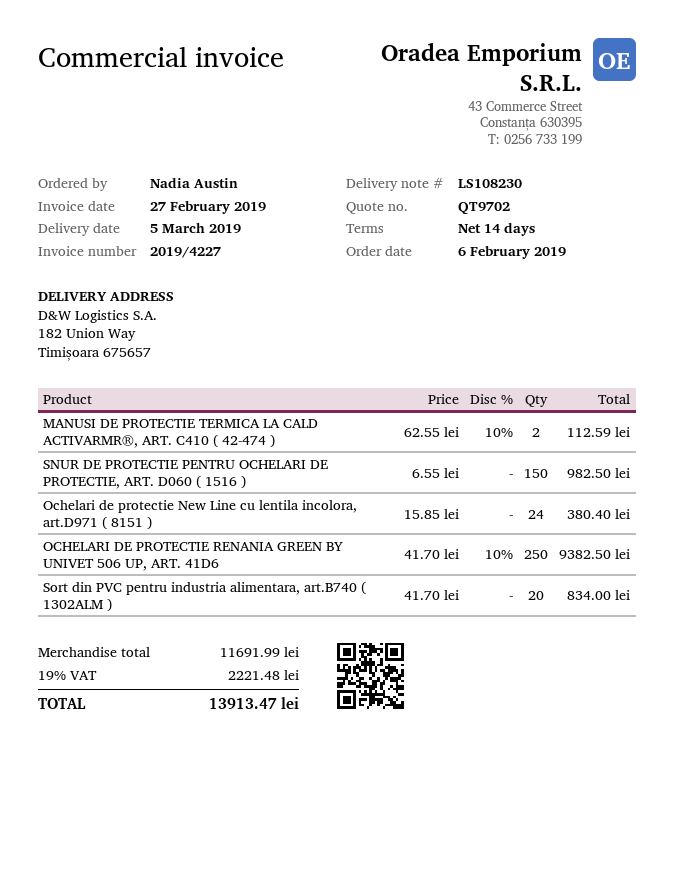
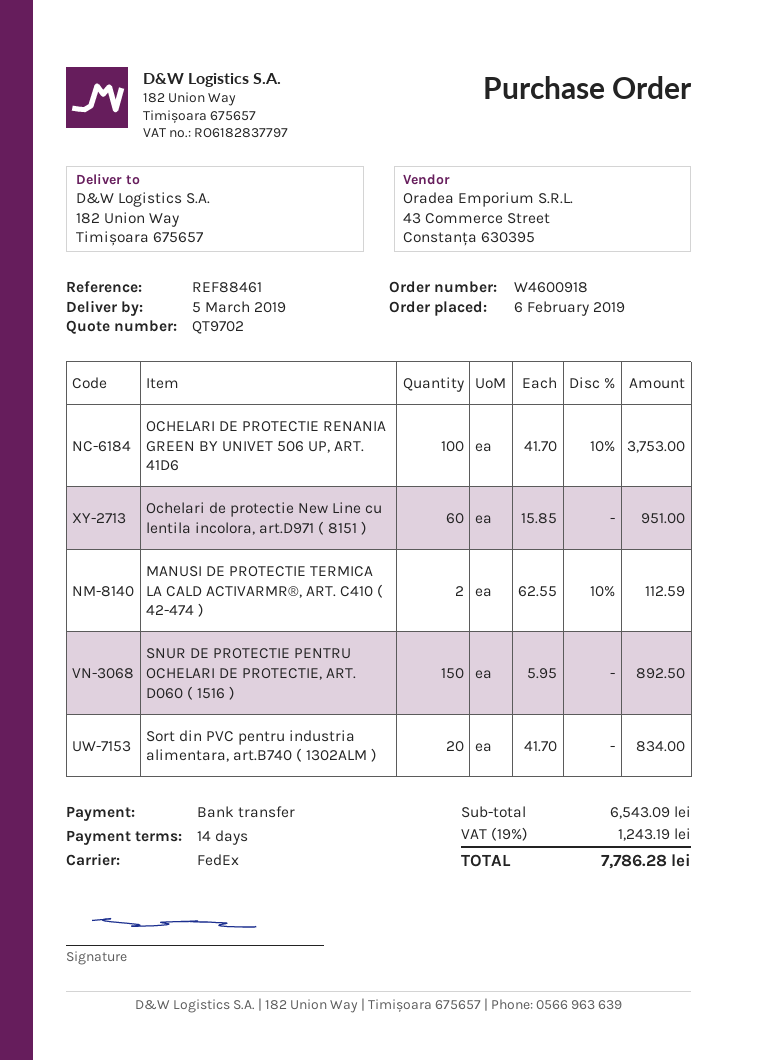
SNUR DE PROTECTIE PENTRU OCHELARI DE PROTECTIE, ART. D060 ( 1516 ): 150 x 6.55 = 982.50 -> 150 x 5.95 = 892.50
Ochelari de protectie New Line cu lentila incolora, art.D971 ( 8151 ): 24 x 15.85 = 380.40 -> 60 x 15.85 = 951.00
OCHELARI DE PROTECTIE RENANIA GREEN BY UNIVET 506 UP, ART. 41D6: 250 x 41.70 - 10% = 9382.50 -> 100 x 41.70 - 10% = 3753.00
subtotal: 11691.99 -> 6543.09
tax: 19% = 2221.48 -> 19% = 1243.19
total: 13913.47 -> 7786.28

